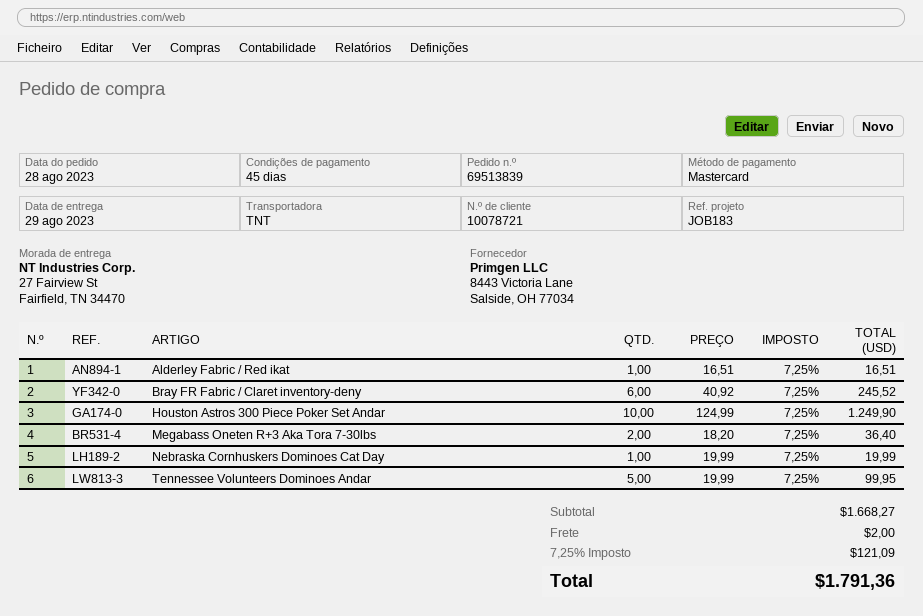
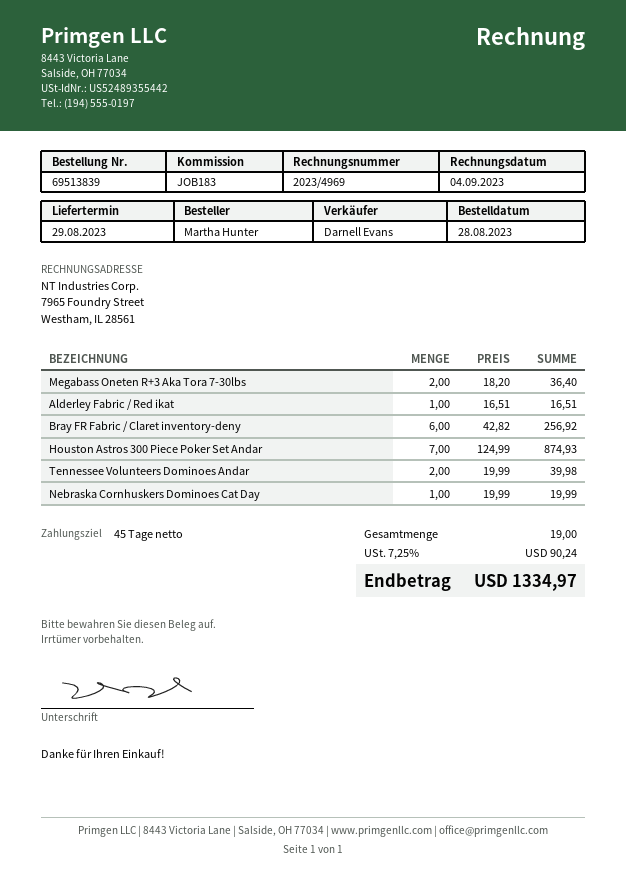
Bray FR Fabric / Claret inventory-deny: 6 x 40.92 = 245.52 -> 6 x 42.82 = 256.92
Houston Astros 300 Piece Poker Set Andar: 10 x 124.99 = 1249.90 -> 7 x 124.99 = 874.93
Tennessee Volunteers Dominoes Andar: 5 x 19.99 = 99.95 -> 2 x 19.99 = 39.98
shipping: 2.00 -> none
tax: 7.25% = 121.09 -> 7.25% = 90.24
total: 1791.36 -> 1334.97

